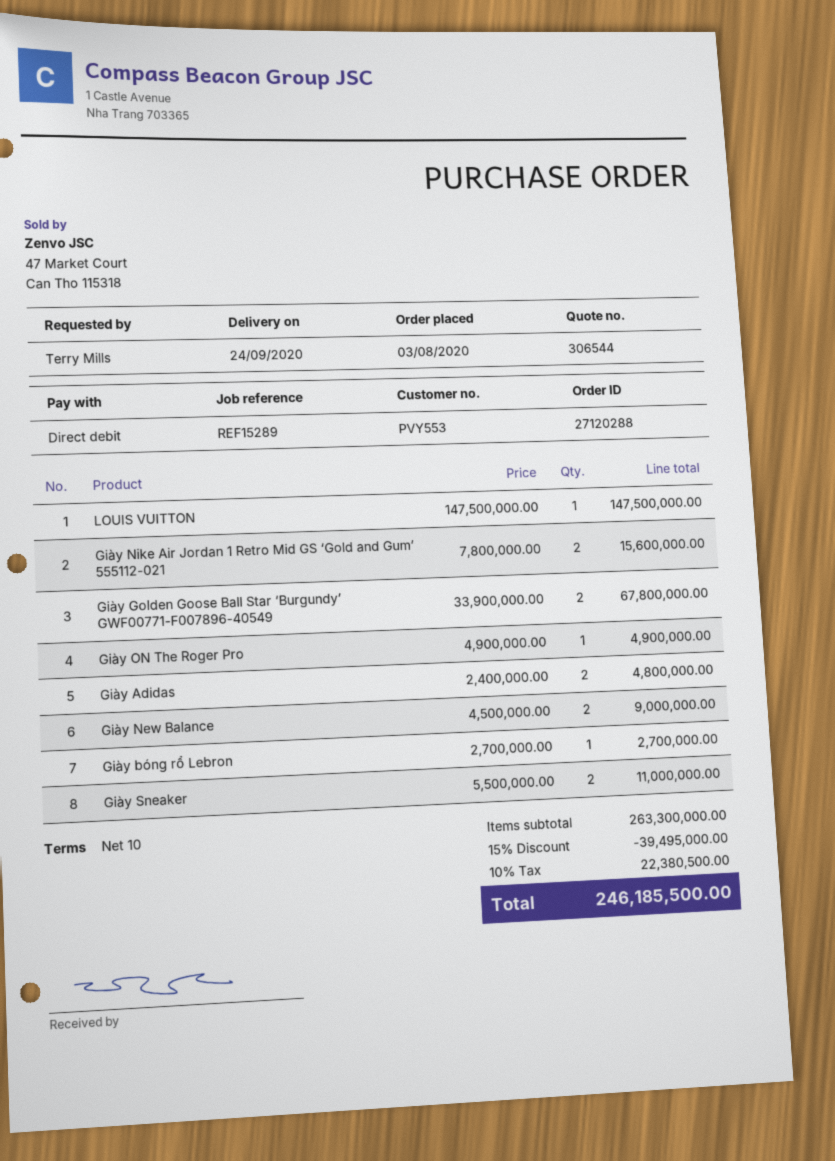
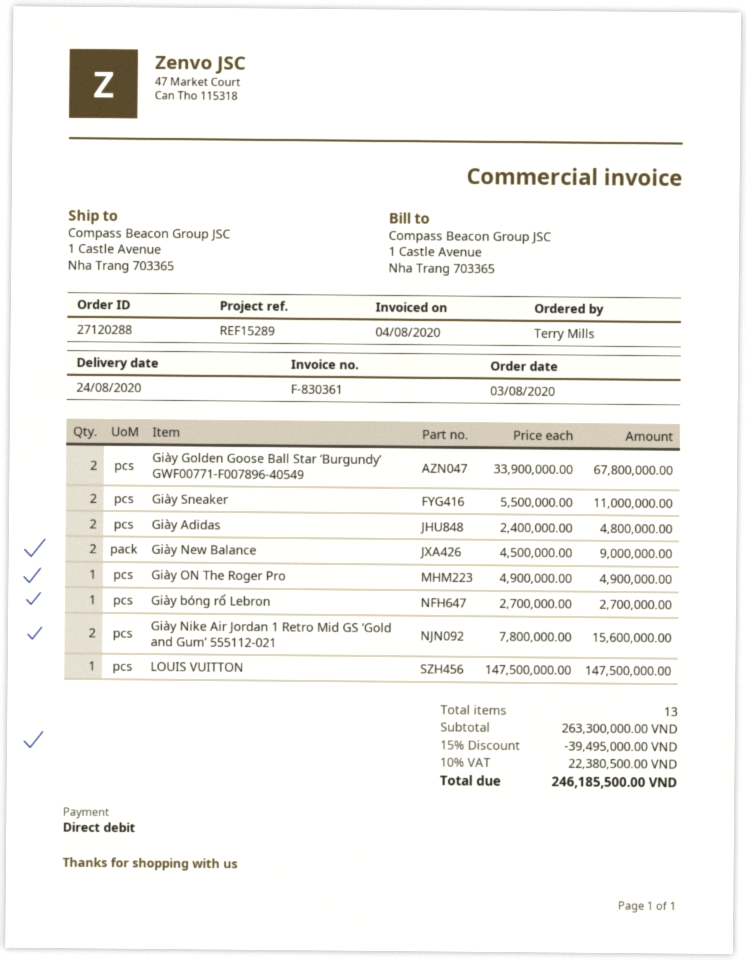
delivery date: 2020-09-24 -> 2020-08-24

